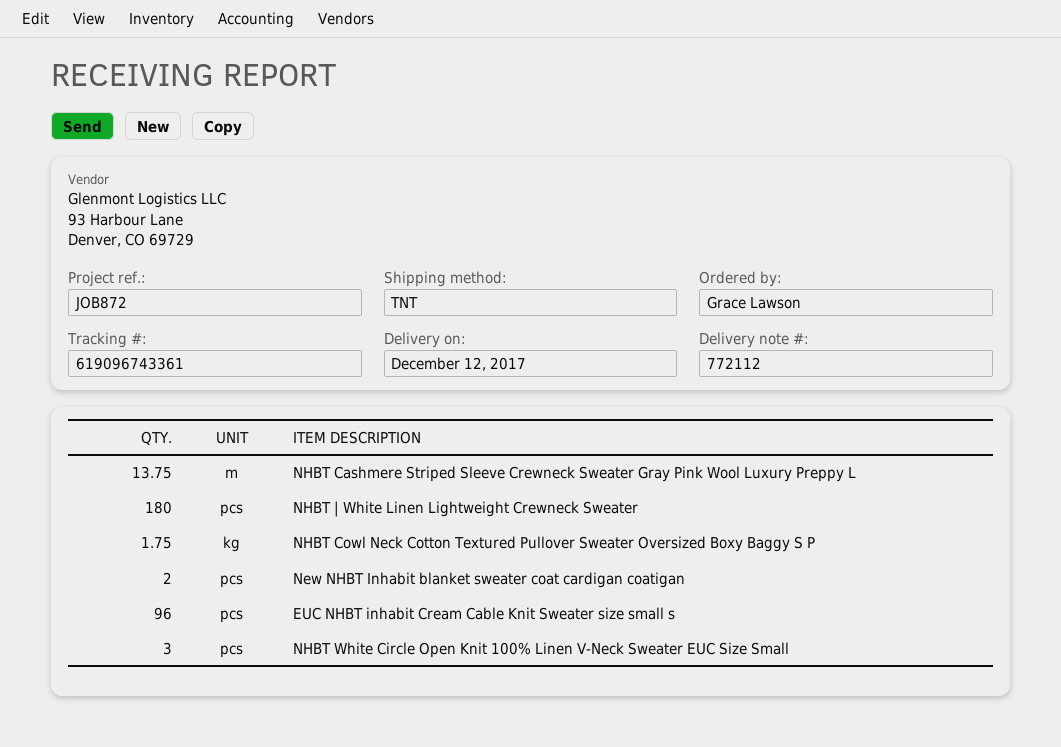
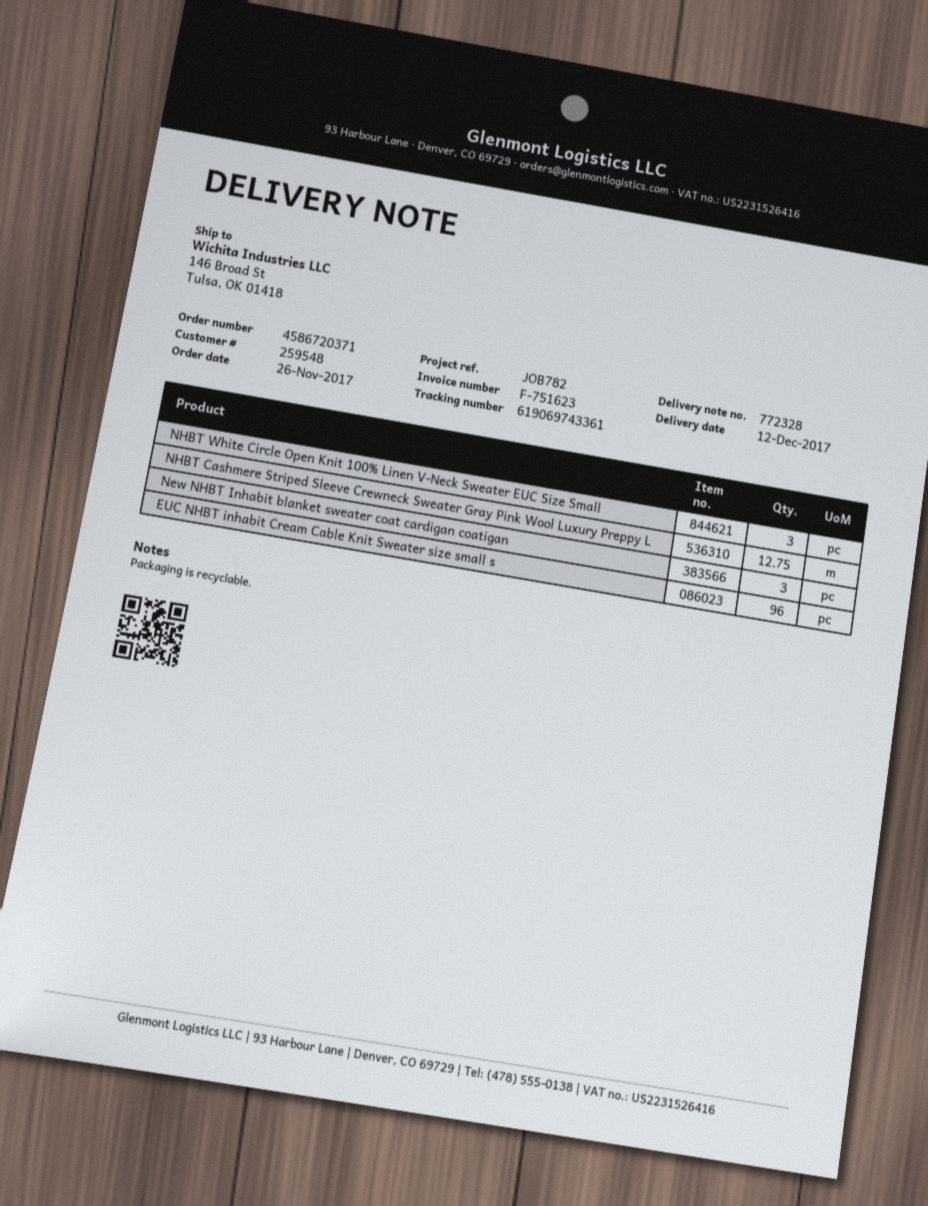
delivery note number: 772112 -> 772328
reference: JOB872 -> JOB782
tracking number: 619096743361 -> 619069743361
NHBT Cashmere Striped Sleeve Crewneck Sweater Gray Pink Wool Luxury Preppy L: 13.75 -> 12.75
NHBT | White Linen Lightweight Crewneck Sweater: 180 -> none
NHBT Cowl Neck Cotton Textured Pullover Sweater Oversized Boxy Baggy S P: 1.75 -> none
New NHBT Inhabit blanket sweater coat cardigan coatigan: 2 -> 3

